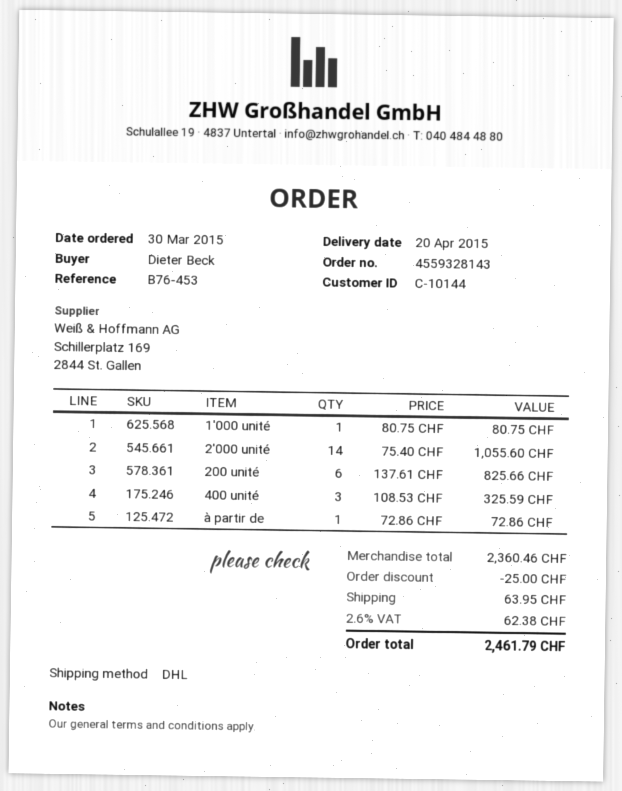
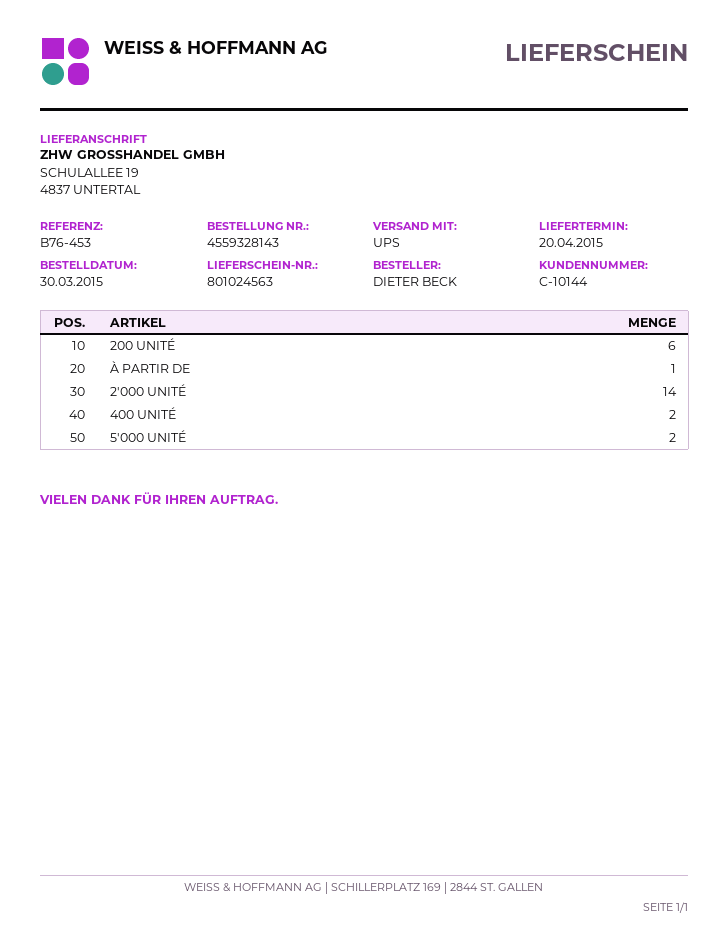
shipping method: DHL -> UPS
1'000 unité: 1 -> none
400 unité: 3 -> 2
5'000 UNITÉ: none -> 2

